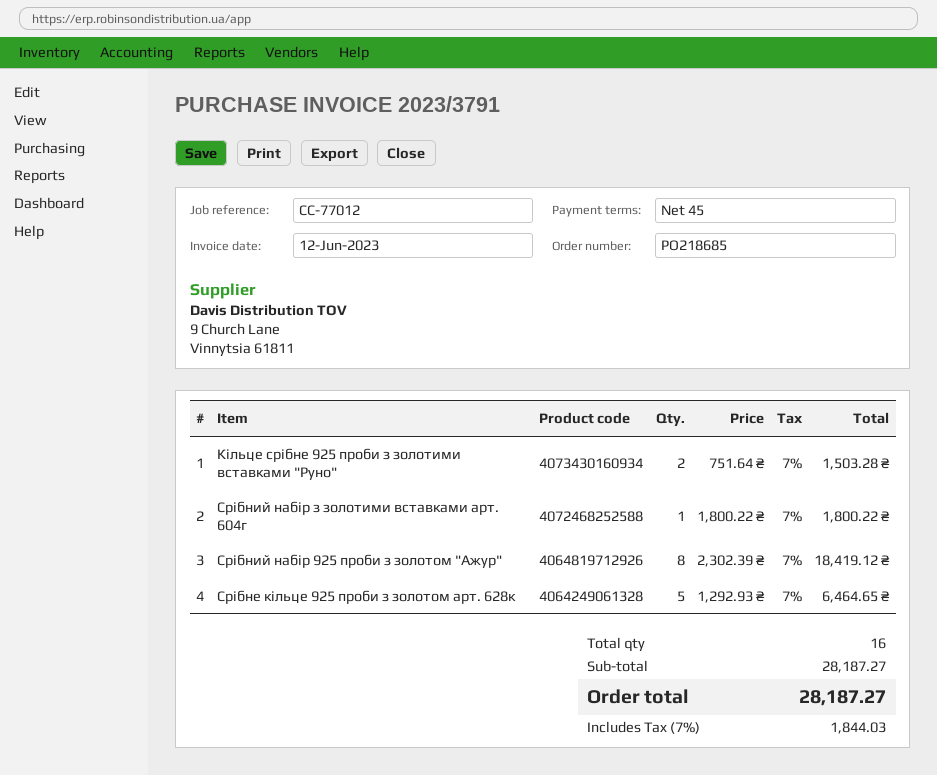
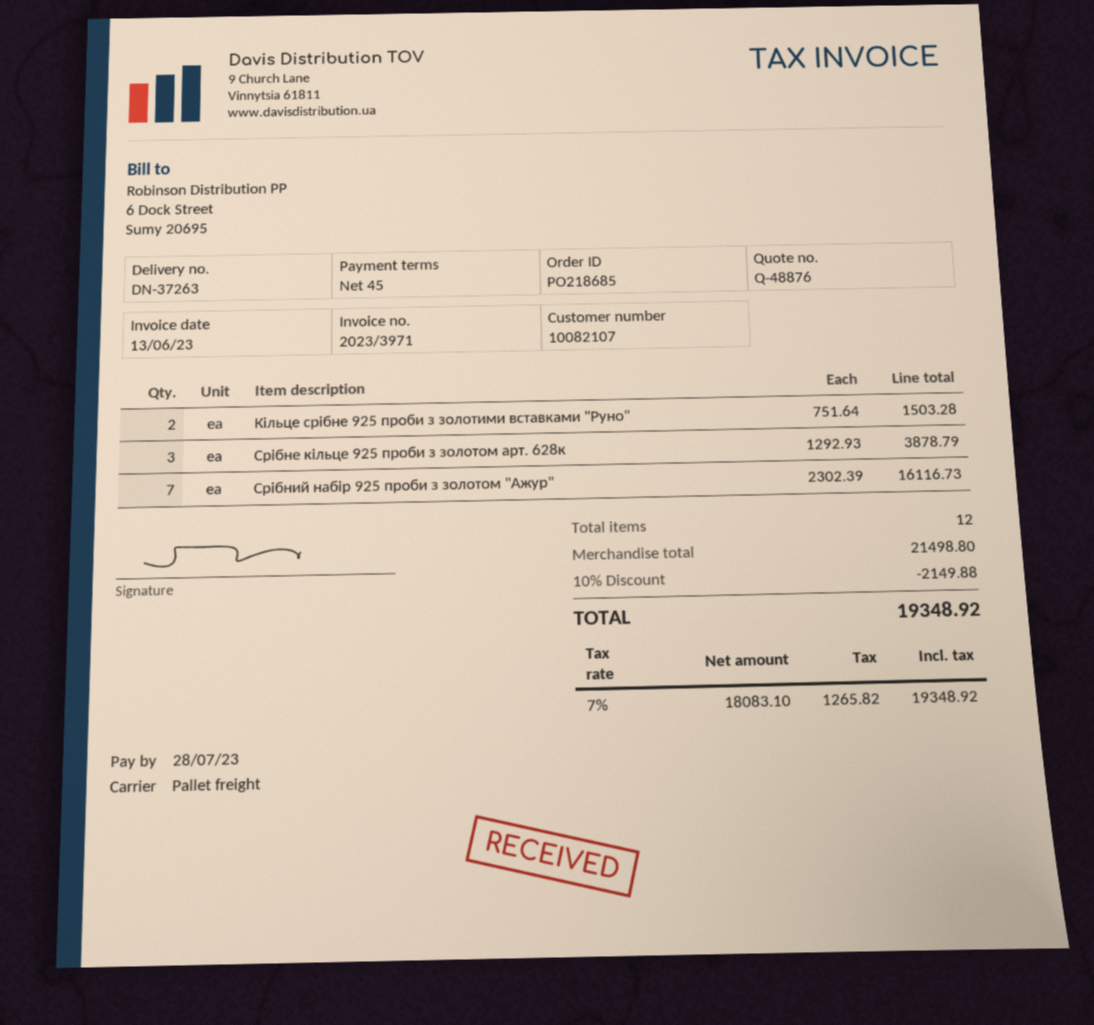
invoice number: 2023/3791 -> 2023/3971
invoice date: 2023-06-12 -> 2023-06-13
Срібний набір з золотими вставками арт. 604г: 1 x 1800.22 = 1800.22 -> none
Срібний набір 925 проби з золотом "Ажур": 8 x 2302.39 = 18419.12 -> 7 x 2302.39 = 16116.73
Срібне кільце 925 проби з золотом арт. 628к: 5 x 1292.93 = 6464.65 -> 3 x 1292.93 = 3878.79
total quantity: 16 -> 12
subtotal: 28187.27 -> 21498.80
discount: none -> 10% = 2149.88
tax: 7% = 1844.03 -> 7% = 1265.82
total: 28187.27 -> 19348.92

